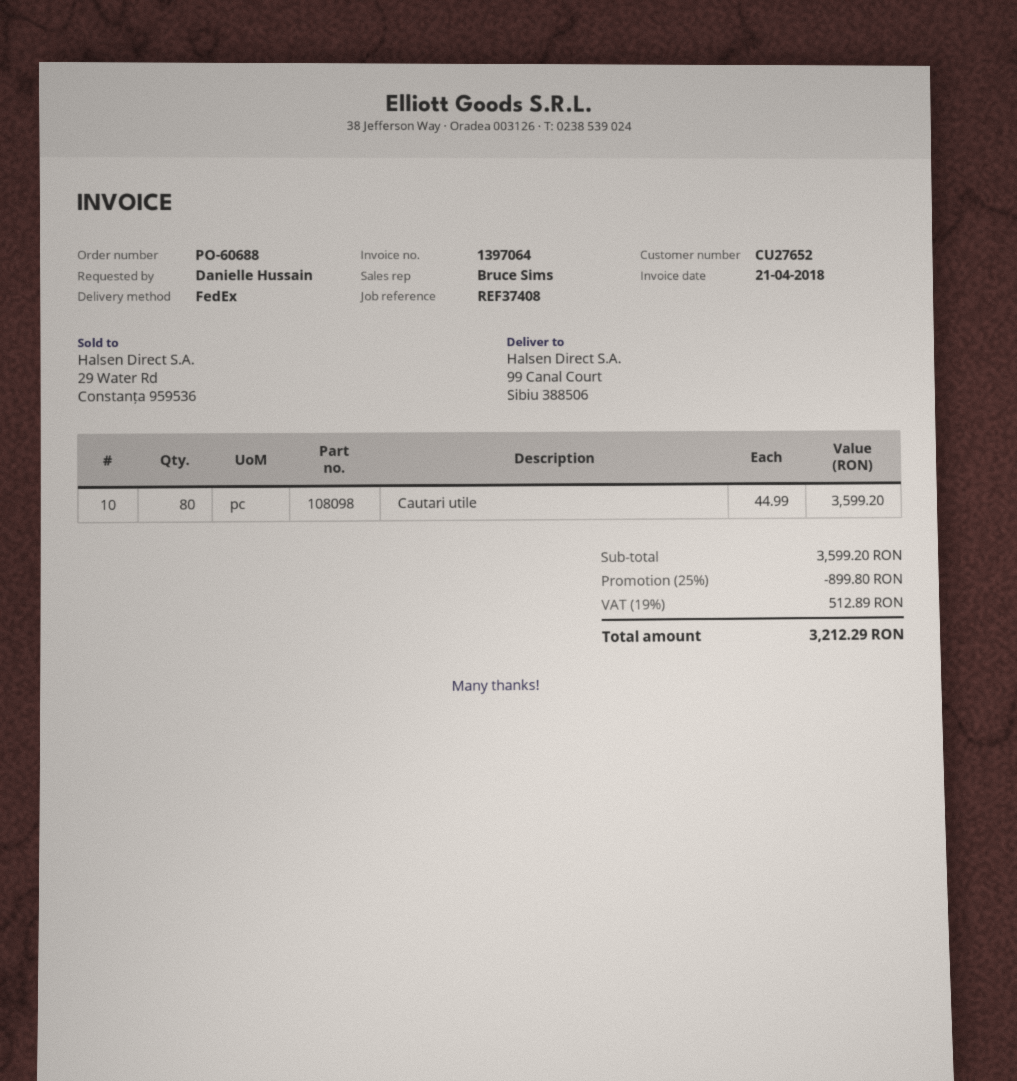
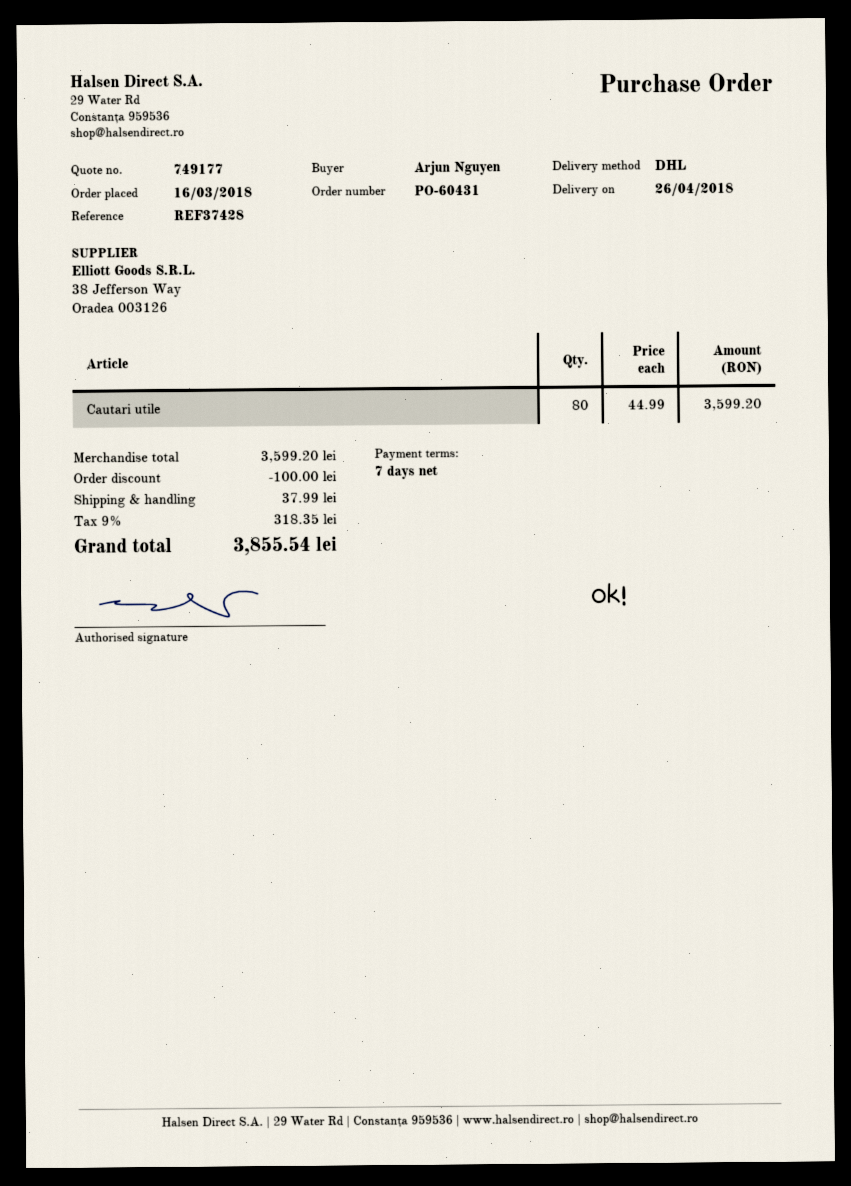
order number: PO-60688 -> PO-60431
reference: REF37408 -> REF37428
ordered by: Danielle Hussain -> Arjun Nguyen
shipping method: FedEx -> DHL
discount: 899.80 -> 100.00
shipping: none -> 37.99
tax: 19% = 512.89 -> 9% = 318.35
total: 3212.29 -> 3855.54

